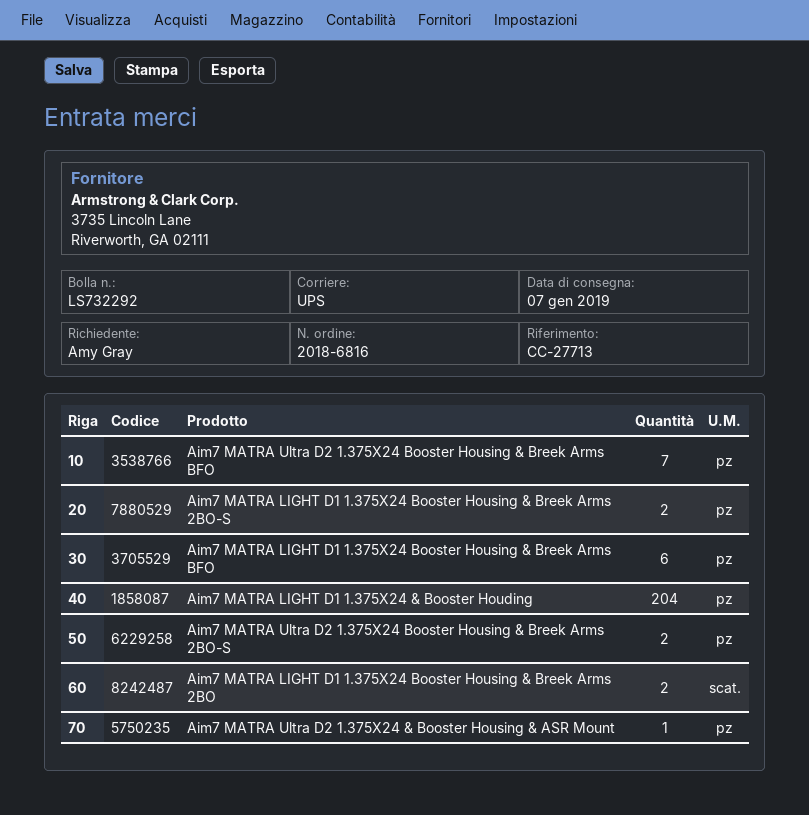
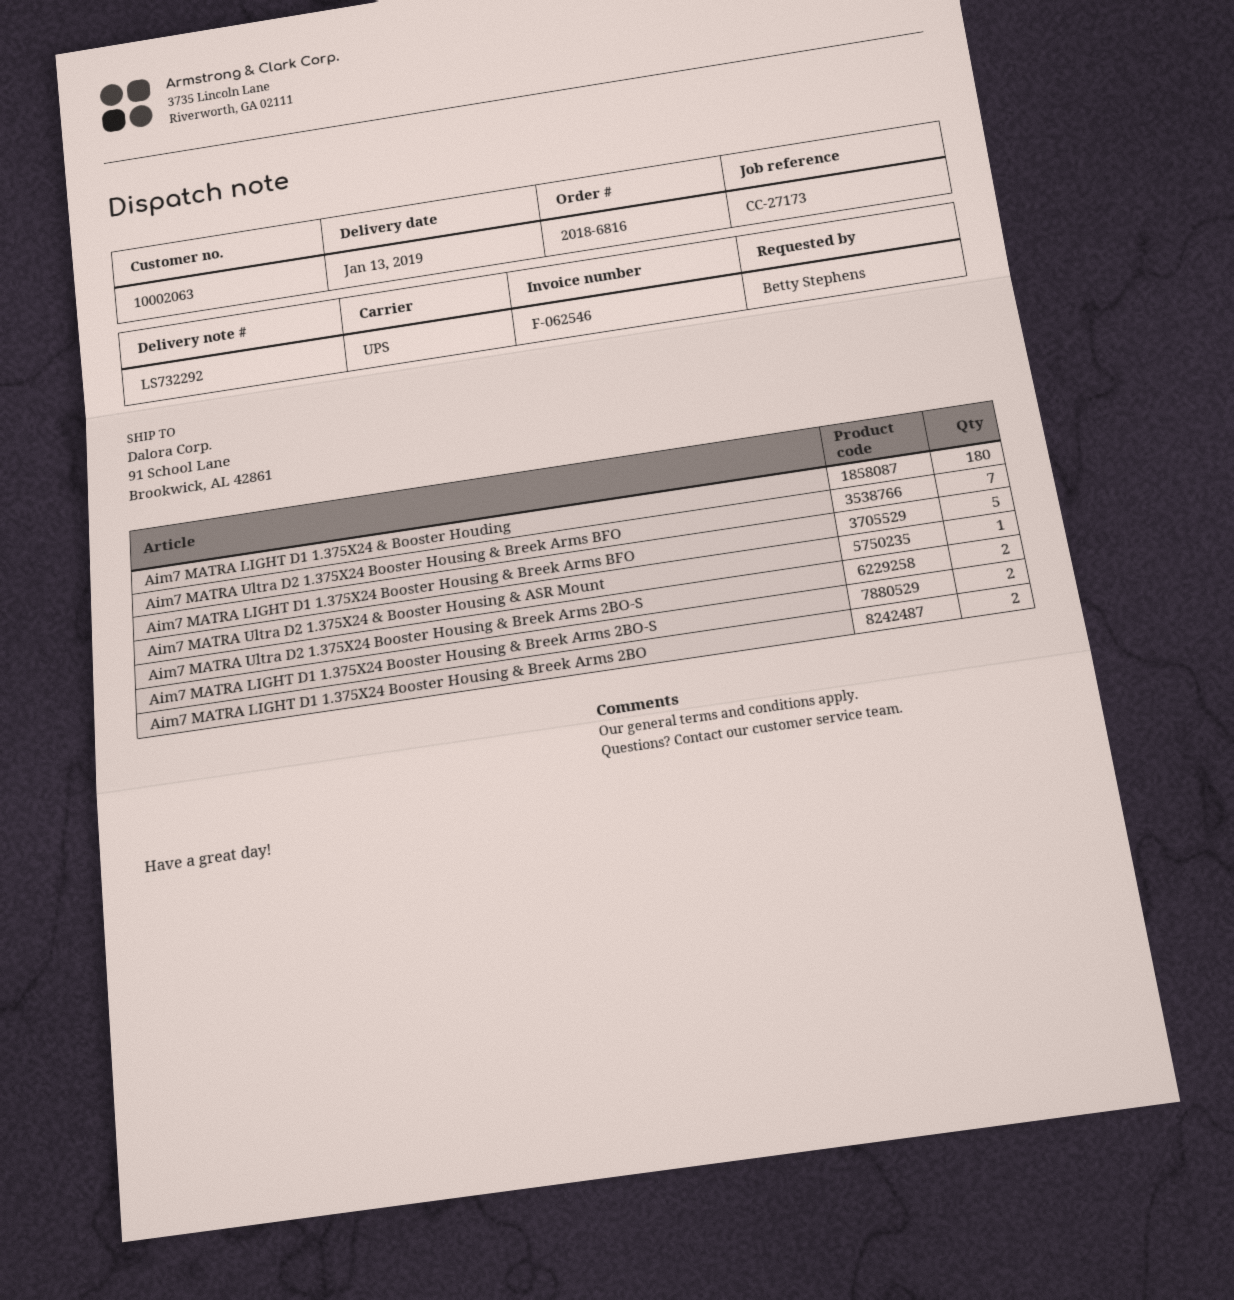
delivery date: 2019-01-07 -> 2019-01-13
reference: CC-27713 -> CC-27173
ordered by: Amy Gray -> Betty Stephens
Aim7 MATRA LIGHT D1 1.375X24 Booster Housing & Breek Arms BFO: 6 -> 5
Aim7 MATRA LIGHT D1 1.375X24 & Booster Houding: 204 -> 180

